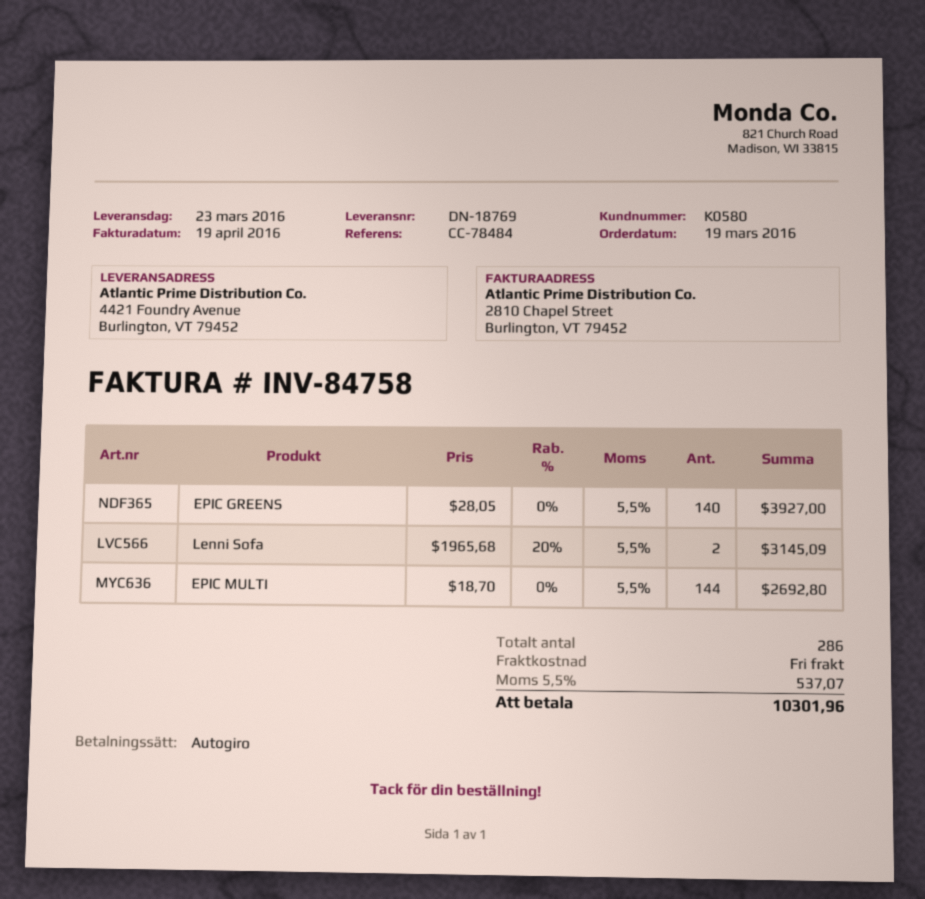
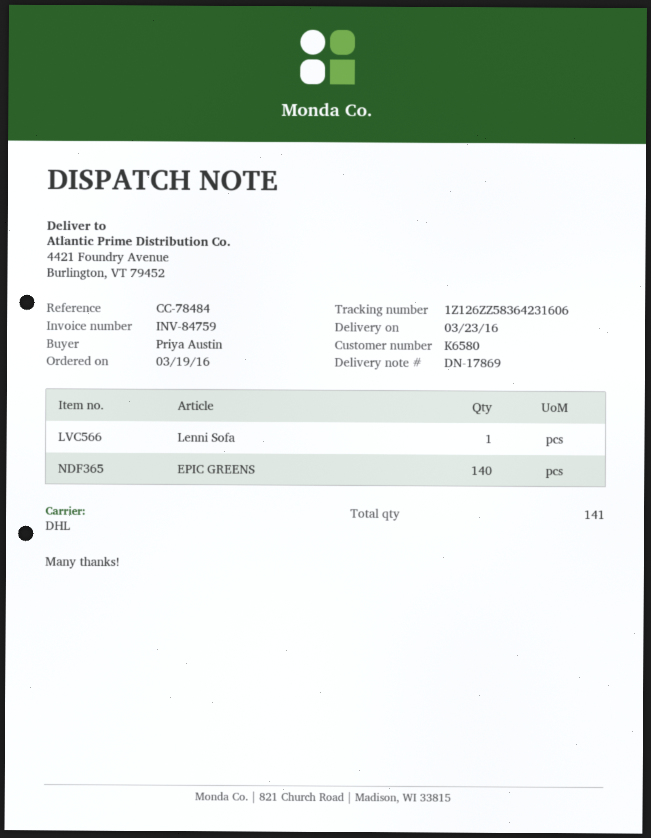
delivery note number: DN-18769 -> DN-17869
invoice number: INV-84758 -> INV-84759
customer number: K0580 -> K6580
Lenni Sofa: 2 -> 1
EPIC MULTI: 144 -> none
total quantity: 286 -> 141

